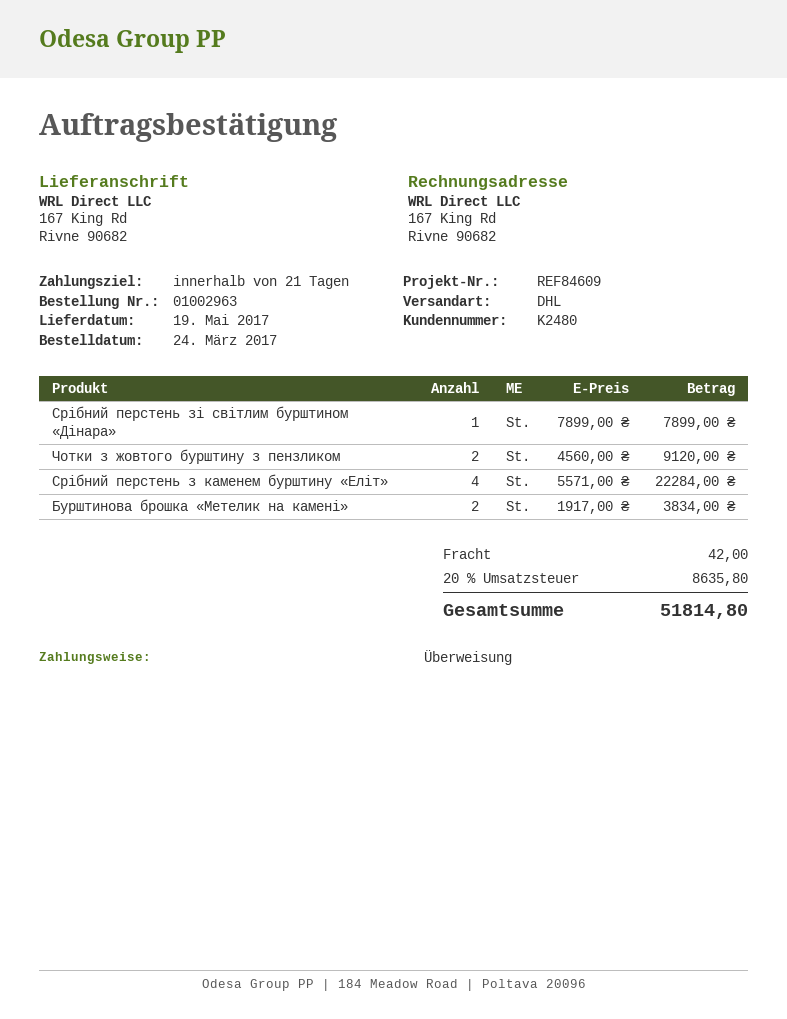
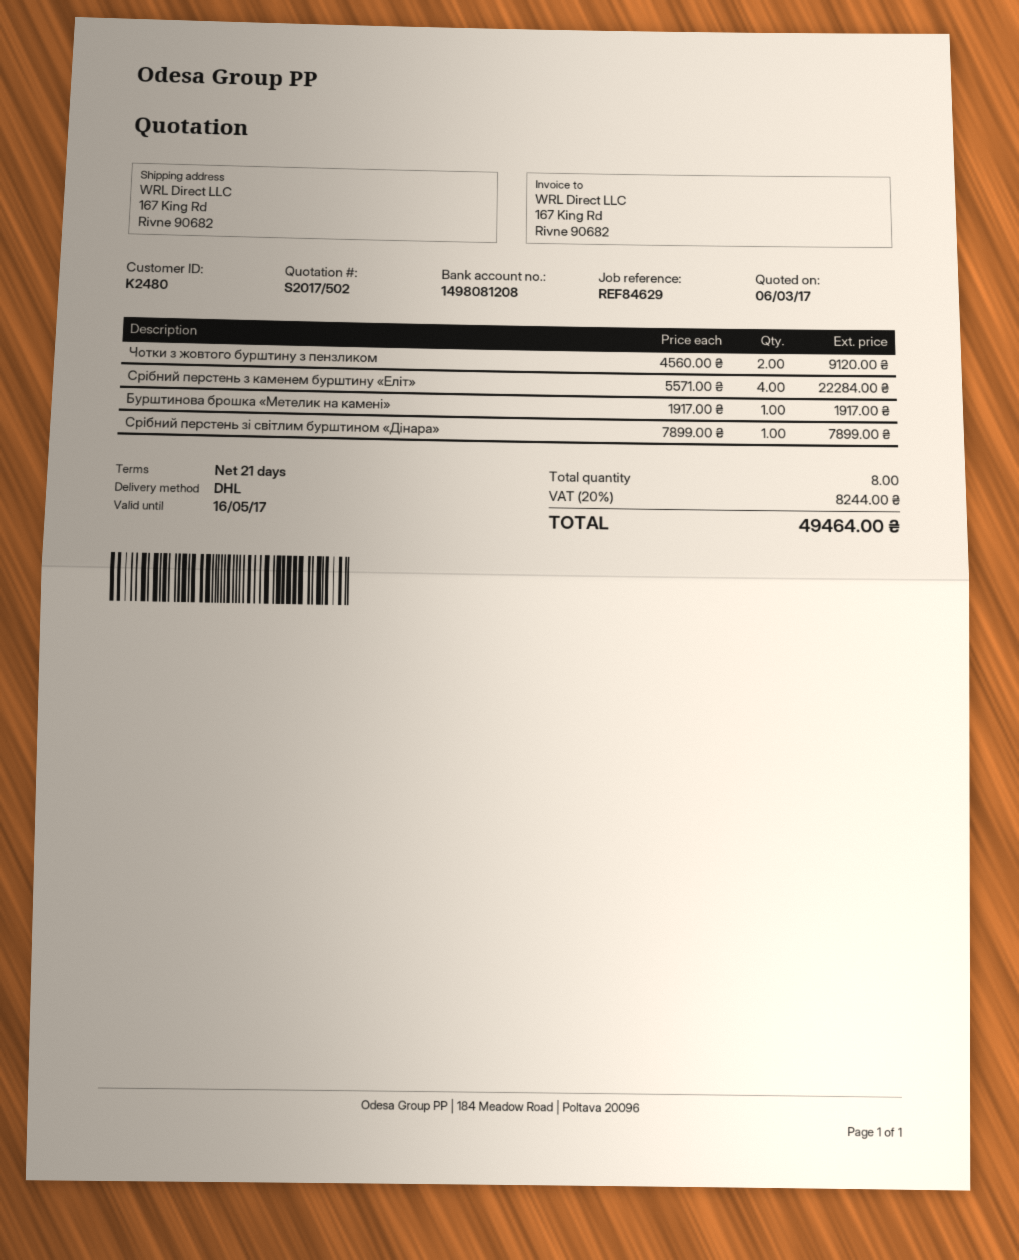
reference: REF84609 -> REF84629
Бурштинова брошка «Метелик на камені»: 2 x 1917.00 = 3834.00 -> 1 x 1917.00 = 1917.00
shipping: 42.00 -> none
tax: 20% = 8635.80 -> 20% = 8244.00
total: 51814.80 -> 49464.00

